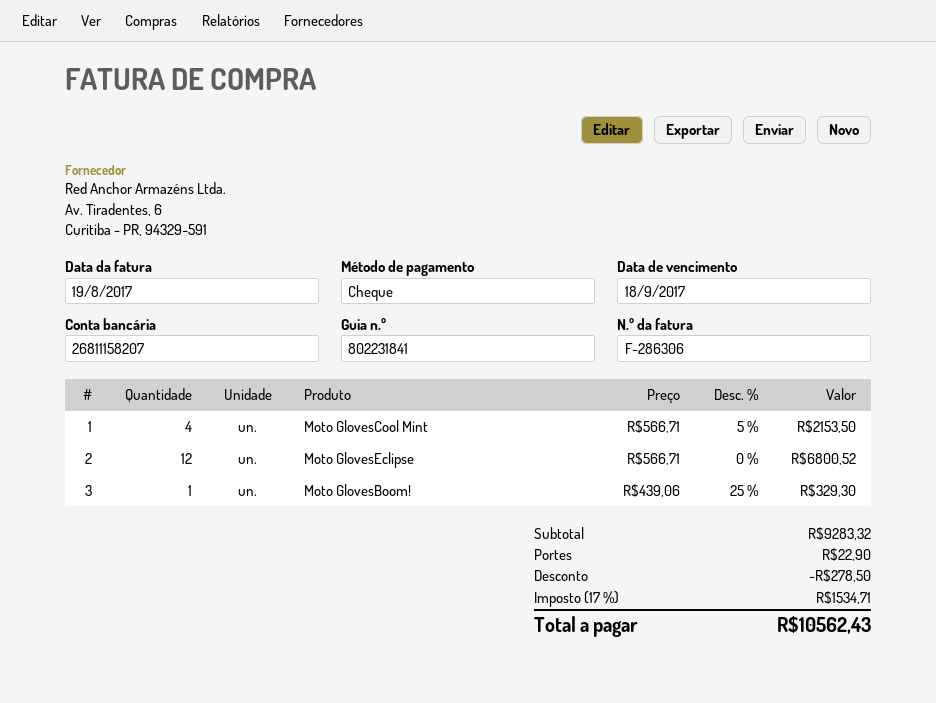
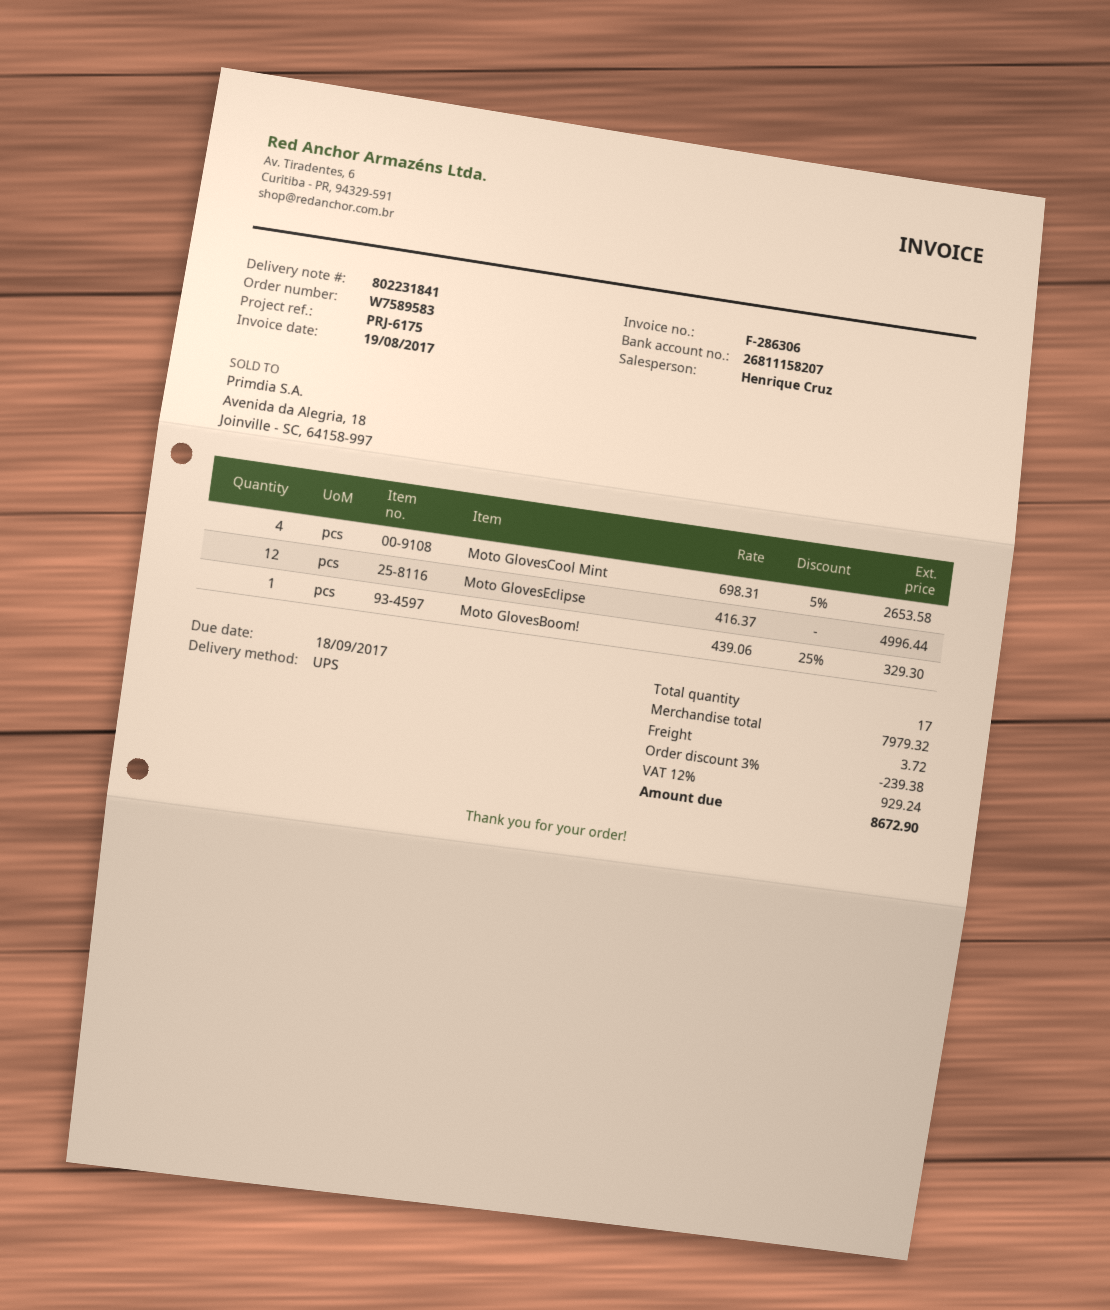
Moto GlovesCool Mint: 4 x 566.71 - 5% = 2153.50 -> 4 x 698.31 - 5% = 2653.58
Moto GlovesEclipse: 12 x 566.71 = 6800.52 -> 12 x 416.37 = 4996.44
subtotal: 9283.32 -> 7979.32
discount: 278.50 -> 239.38
shipping: 22.90 -> 3.72
tax: 17% = 1534.71 -> 12% = 929.24
total: 10562.43 -> 8672.90

